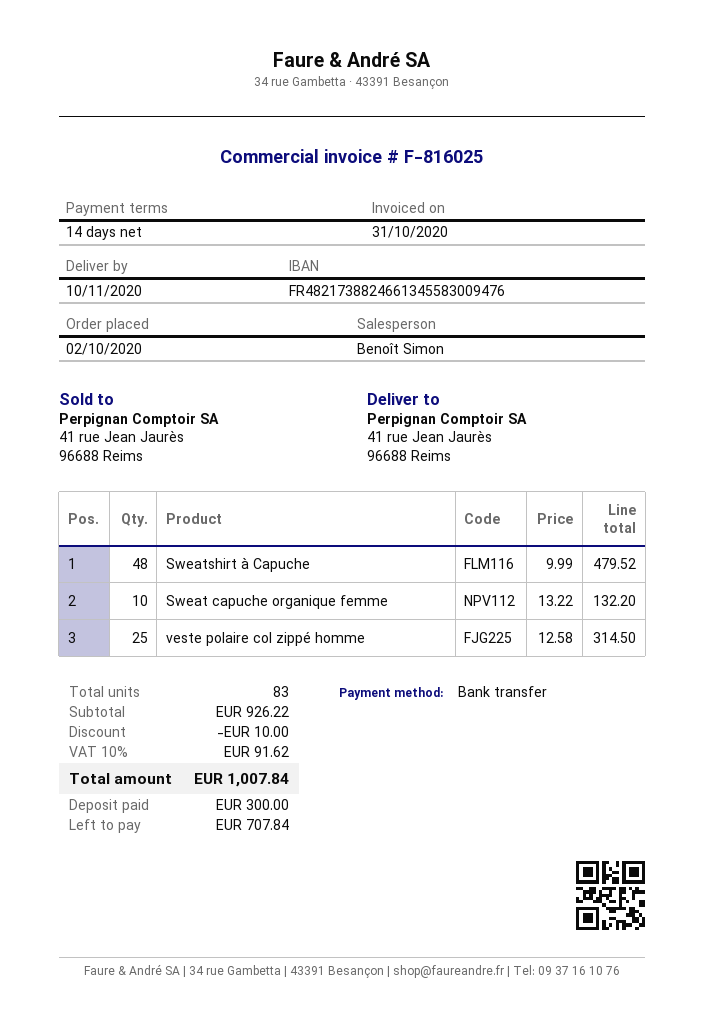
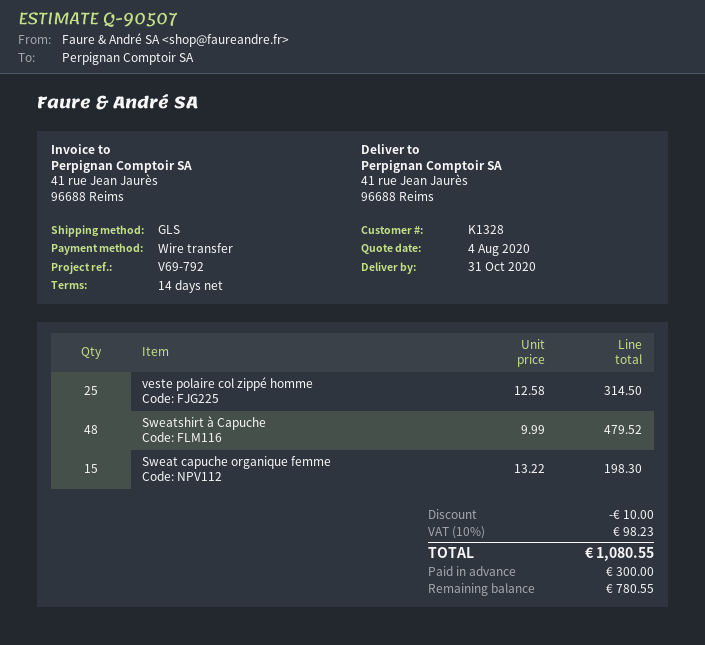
delivery date: 2020-11-10 -> 2020-10-31
Sweat capuche organique femme: 10 x 13.22 = 132.20 -> 15 x 13.22 = 198.30
tax: 10% = 91.62 -> 10% = 98.23
total: 1007.84 -> 1080.55
balance: 707.84 -> 780.55

